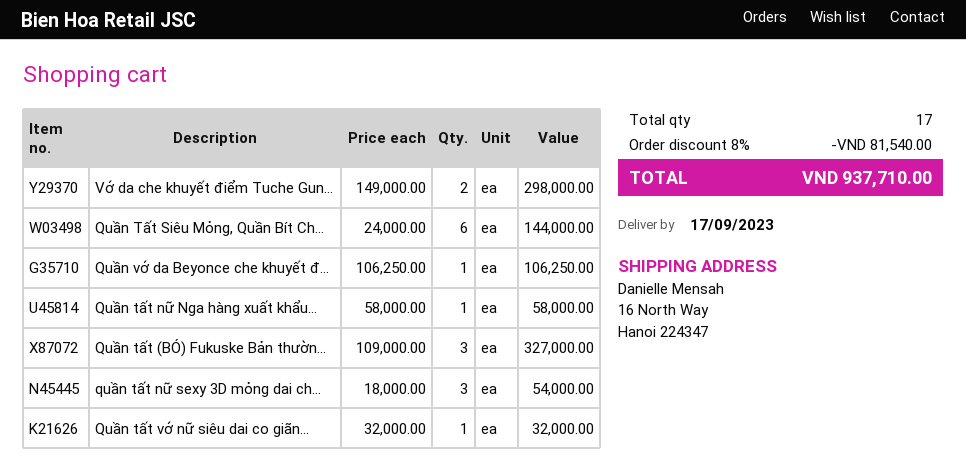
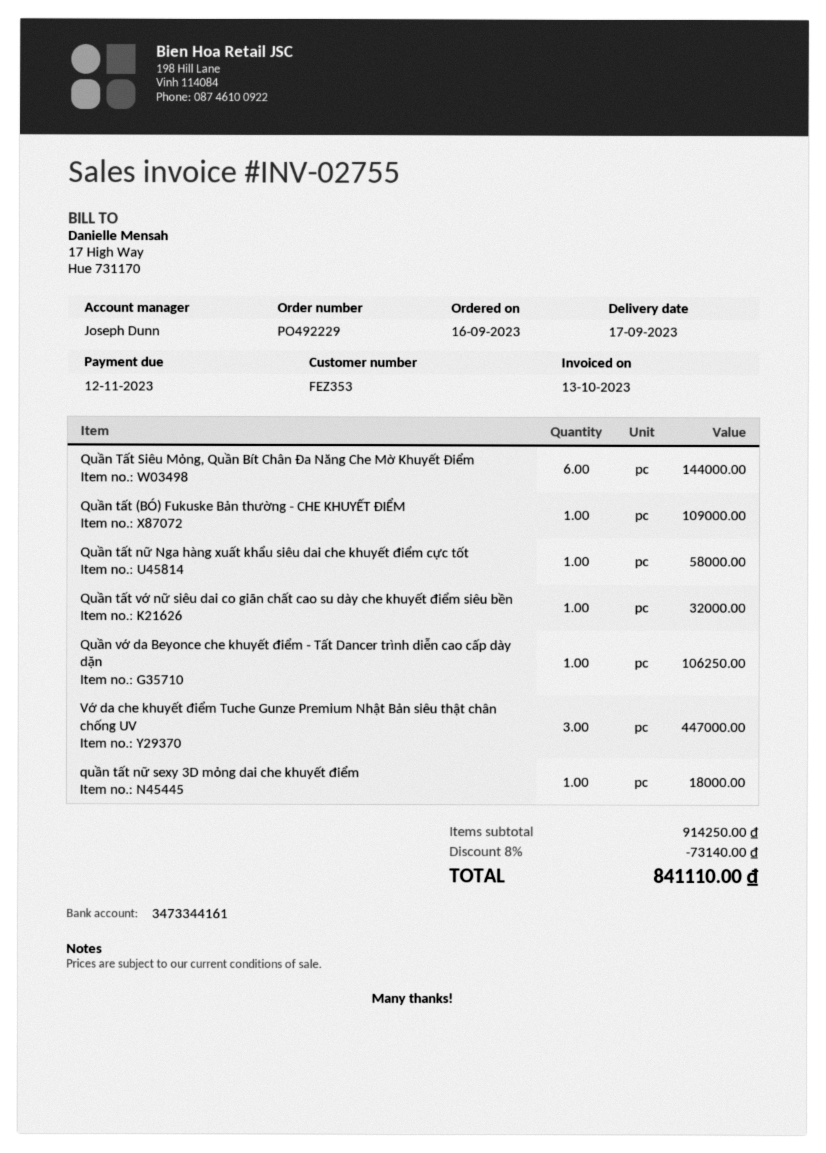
Vớ da che khuyết điểm Tuche Gun...: 2 for 298000.00 -> 3 for 447000.00
Quần tất (BÓ) Fukuske Bản thườn...: 3 for 327000.00 -> 1 for 109000.00
quần tất nữ sexy 3D mỏng dai ch...: 3 for 54000.00 -> 1 for 18000.00
discount: 8% = 81540.00 -> 8% = 73140.00
total: 937710.00 -> 841110.00

